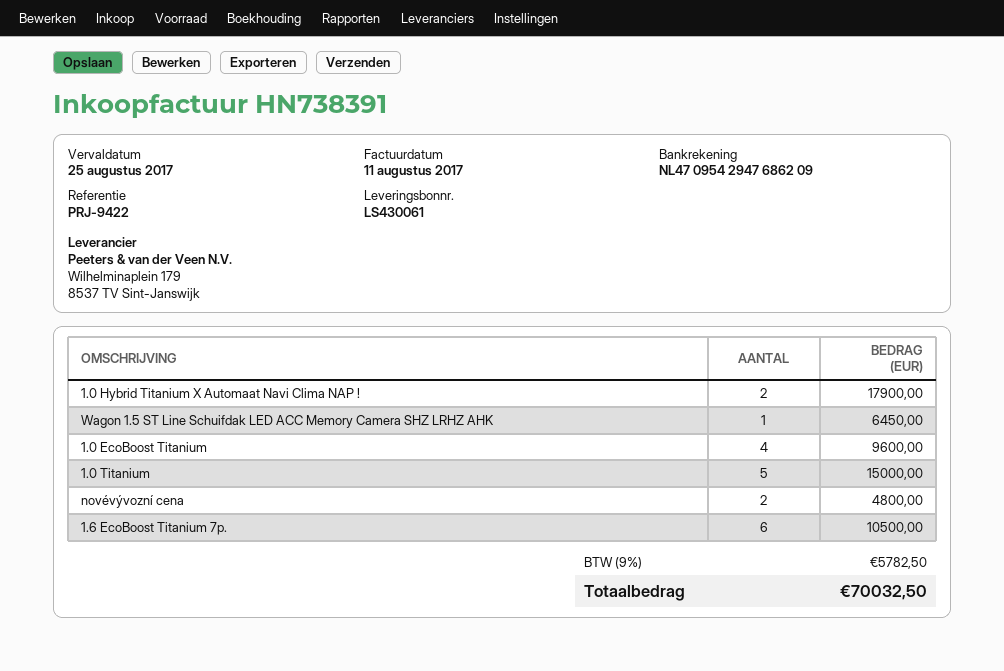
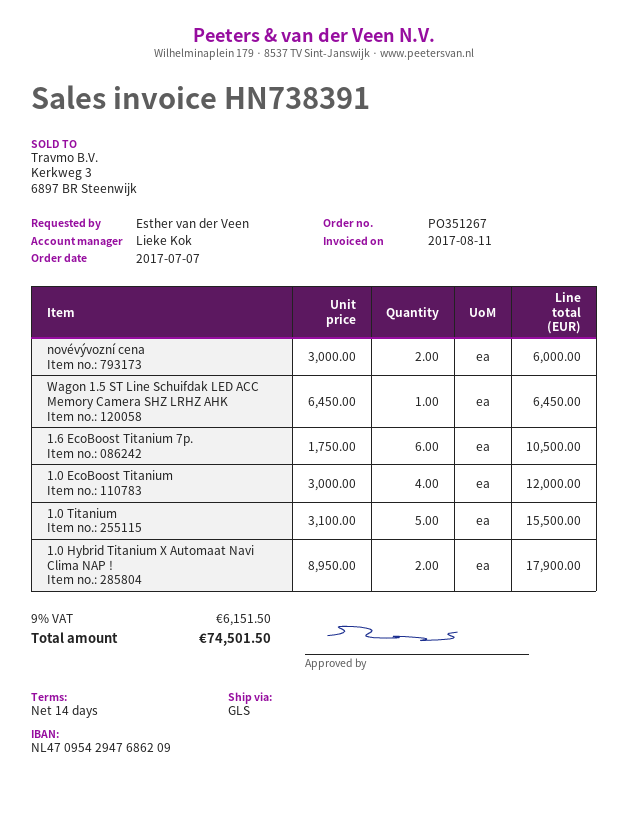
1.0 EcoBoost Titanium: 4 for 9600.00 -> 4 for 12000.00
1.0 Titanium: 5 for 15000.00 -> 5 for 15500.00
novévývozní cena: 2 for 4800.00 -> 2 for 6000.00
tax: 9% = 5782.50 -> 9% = 6151.50
total: 70032.50 -> 74501.50

